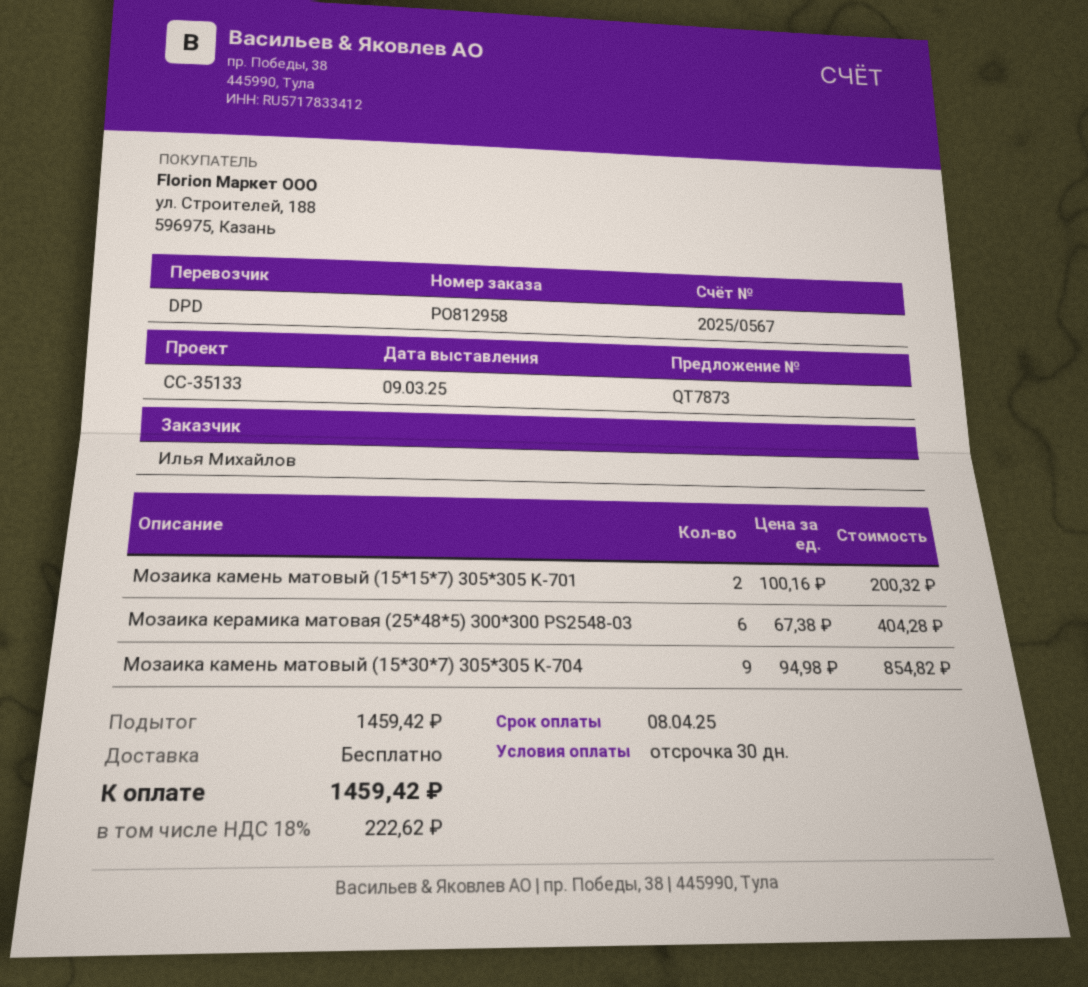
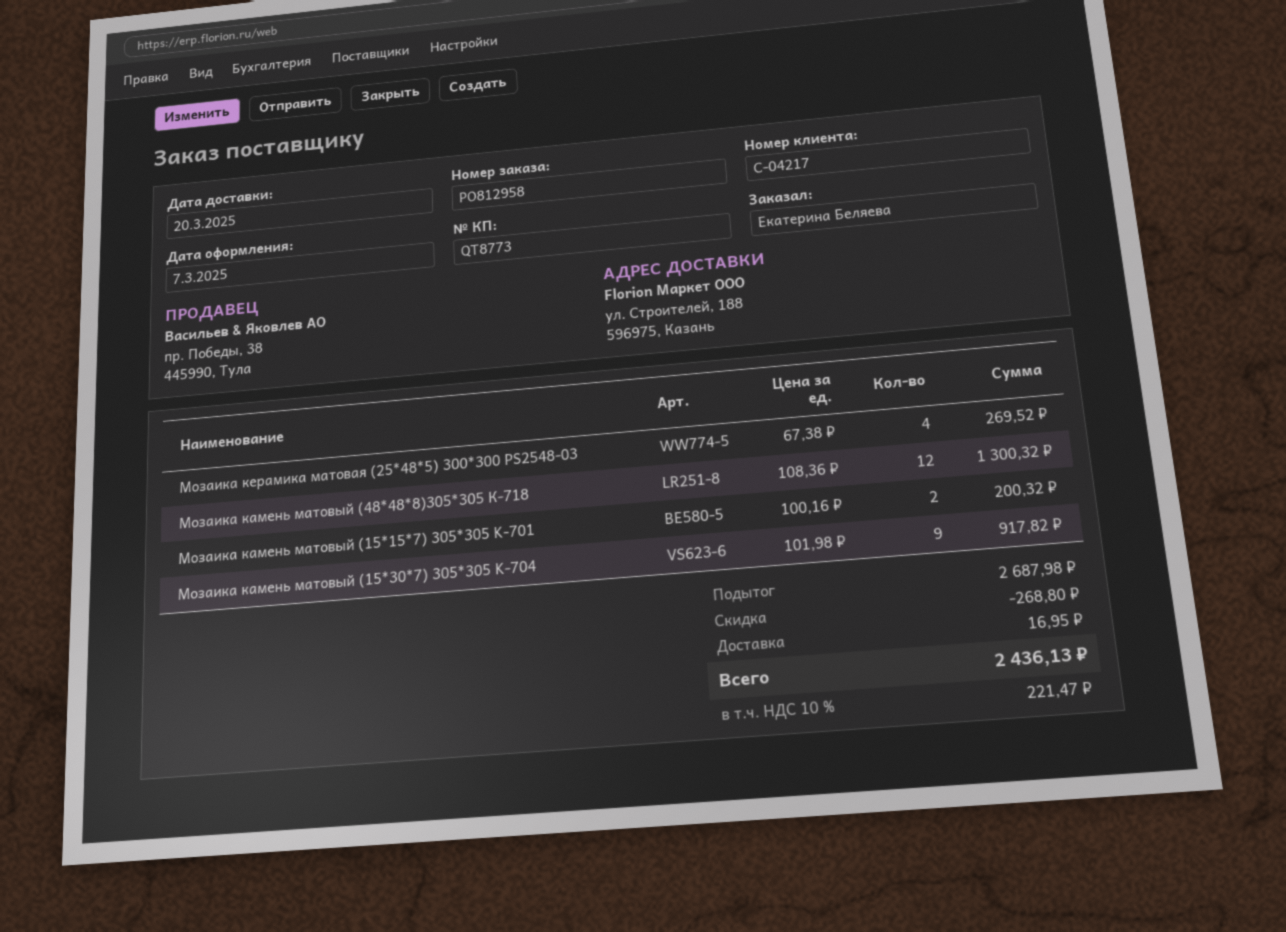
quote number: QT7873 -> QT8773
ordered by: Илья Михайлов -> Екатерина Беляева
Мозаика керамика матовая (25*48*5) 300*300 PS2548-03: 6 x 67.38 = 404.28 -> 4 x 67.38 = 269.52
Мозаика камень матовый (15*30*7) 305*305 K-704: 9 x 94.98 = 854.82 -> 9 x 101.98 = 917.82
Мозаика камень матовый (48*48*8)305*305 К-718: none -> 12 x 108.36 = 1300.32
subtotal: 1459.42 -> 2687.98
discount: none -> 268.80
shipping: 0.00 -> 16.95
tax: 18% = 222.62 -> 10% = 221.47
total: 1459.42 -> 2436.13

